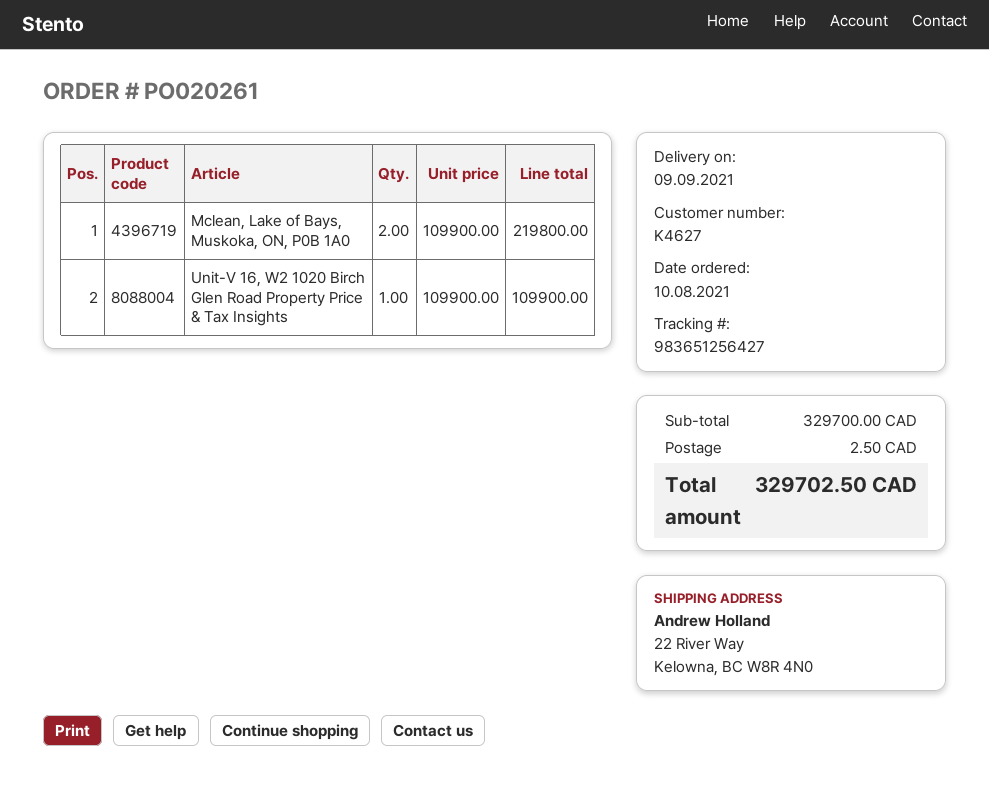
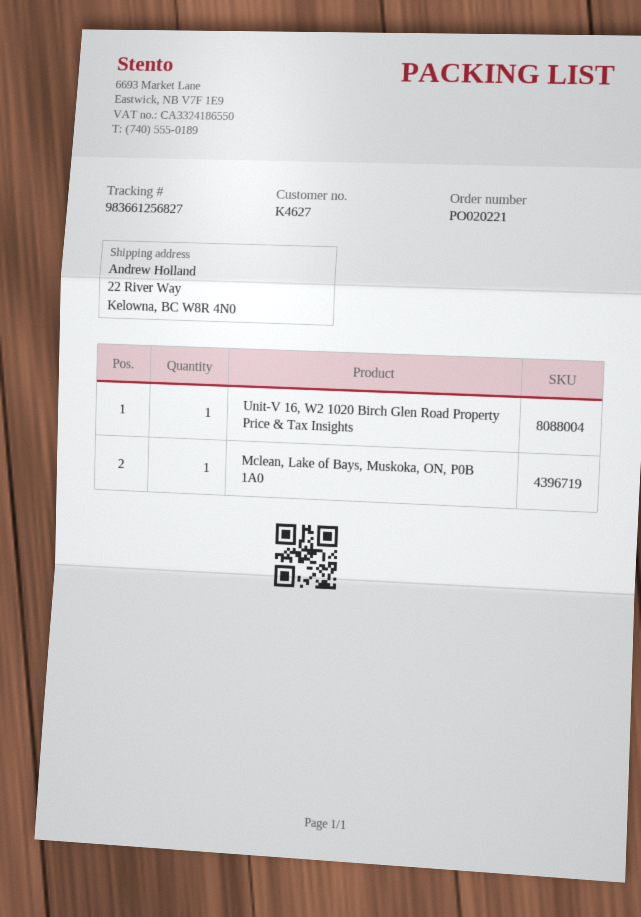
order number: PO020261 -> PO020221
tracking number: 983651256427 -> 983661256827
Mclean, Lake of Bays, Muskoka, ON, P0B 1A0: 2 -> 1

